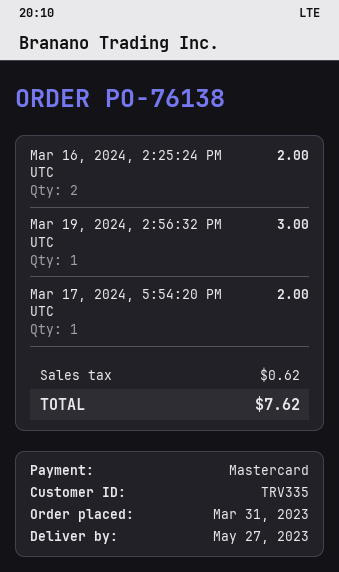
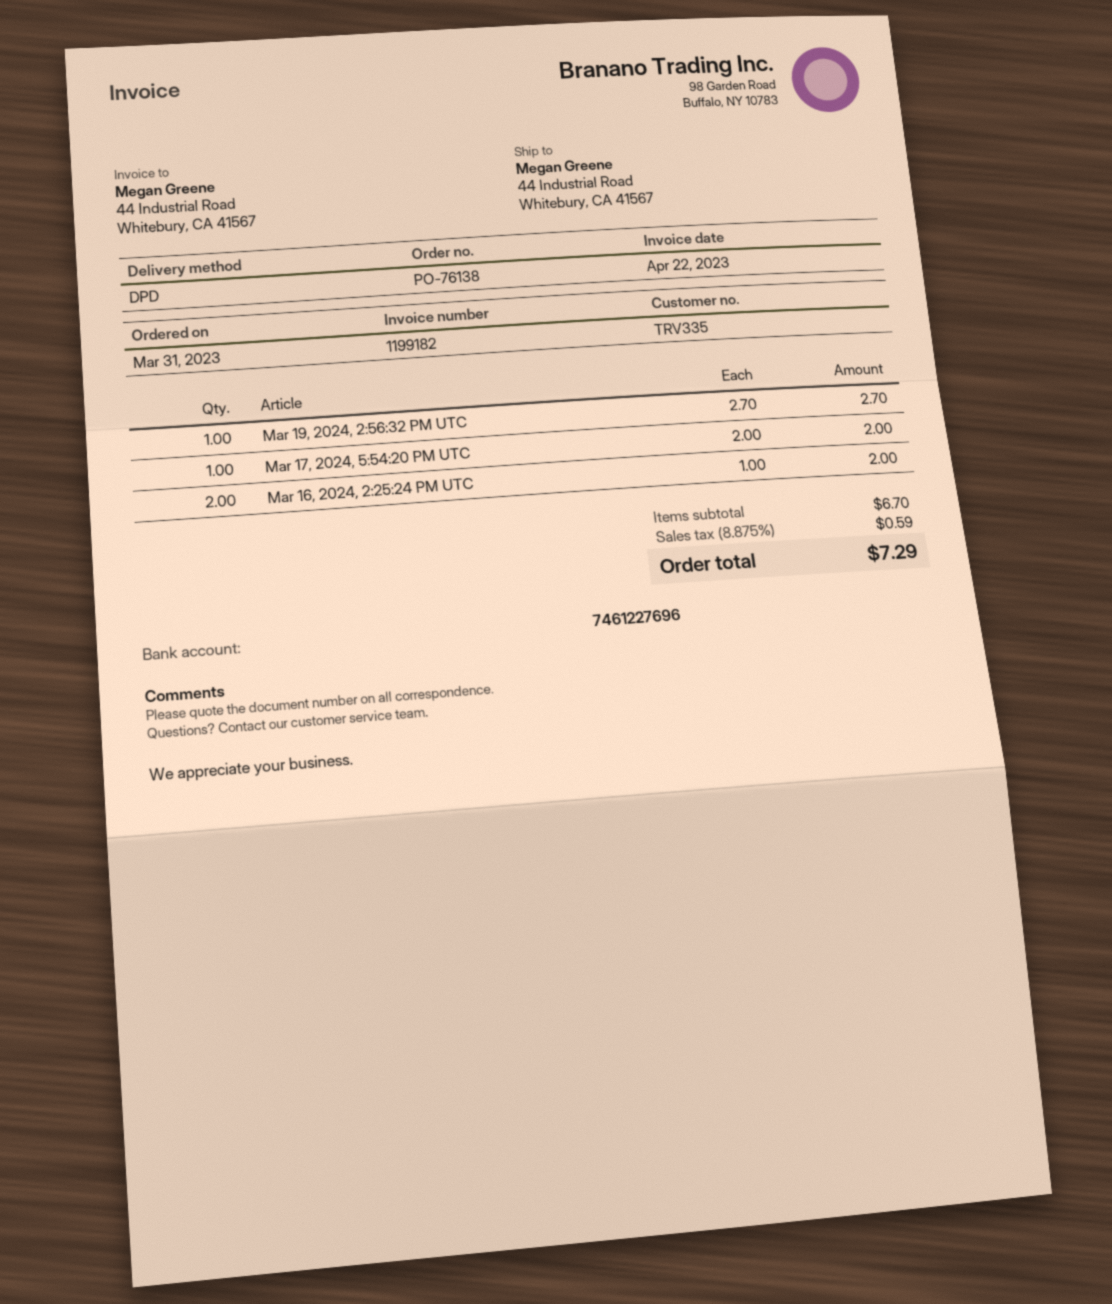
Mar 19, 2024, 2:56:32 PM UTC: 1 for 3.00 -> 1 for 2.70
tax: 0.62 -> 0.59
total: 7.62 -> 7.29

